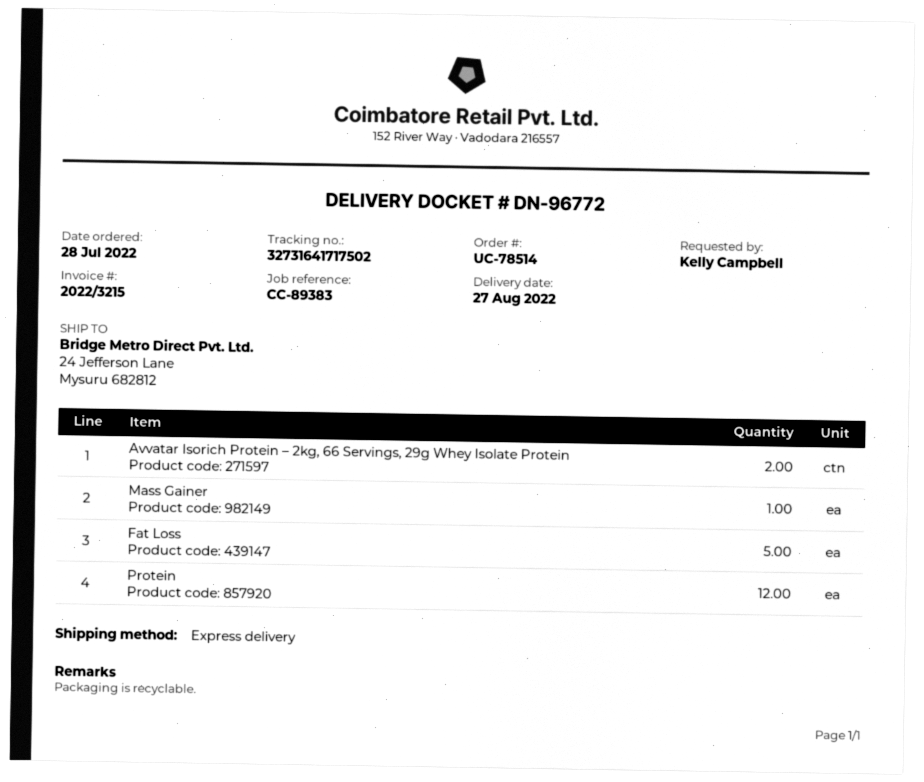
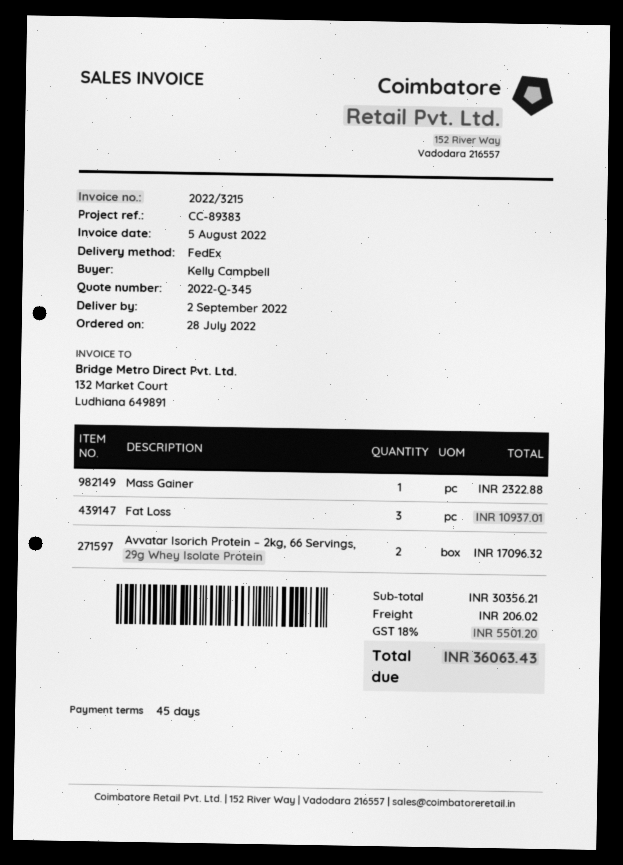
delivery date: 2022-08-27 -> 2022-09-02
shipping method: express -> FedEx
Fat Loss: 5 -> 3
Protein: 12 -> none

